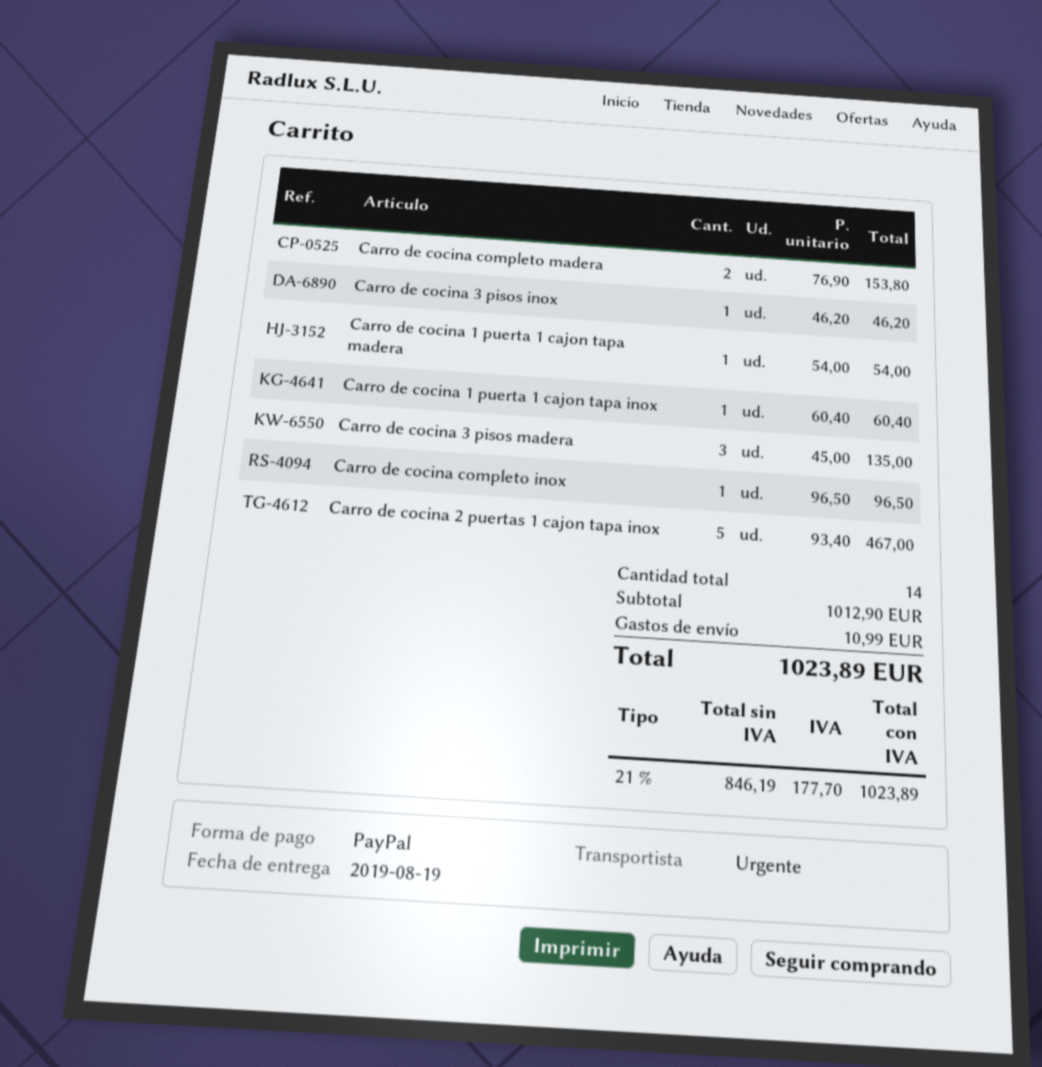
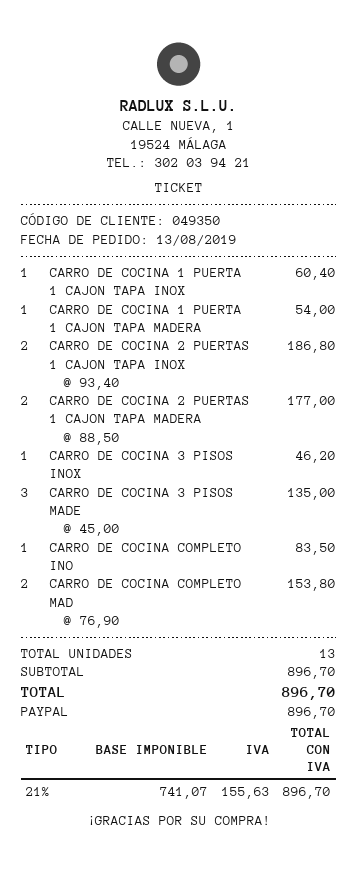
Carro de cocina completo inox: 1 x 96.50 = 96.50 -> 1 x 83.50 = 83.50
Carro de cocina 2 puertas 1 cajon tapa inox: 5 x 93.40 = 467.00 -> 2 x 93.40 = 186.80
CARRO DE COCINA 2 PUERTAS 1 CAJON TAPA MADERA: none -> 2 x 88.50 = 177.00
total quantity: 14 -> 13
subtotal: 1012.90 -> 896.70
shipping: 10.99 -> none
net: 846.19 -> 741.07
tax: 21% = 177.70 -> 21% = 155.63
total: 1023.89 -> 896.70

